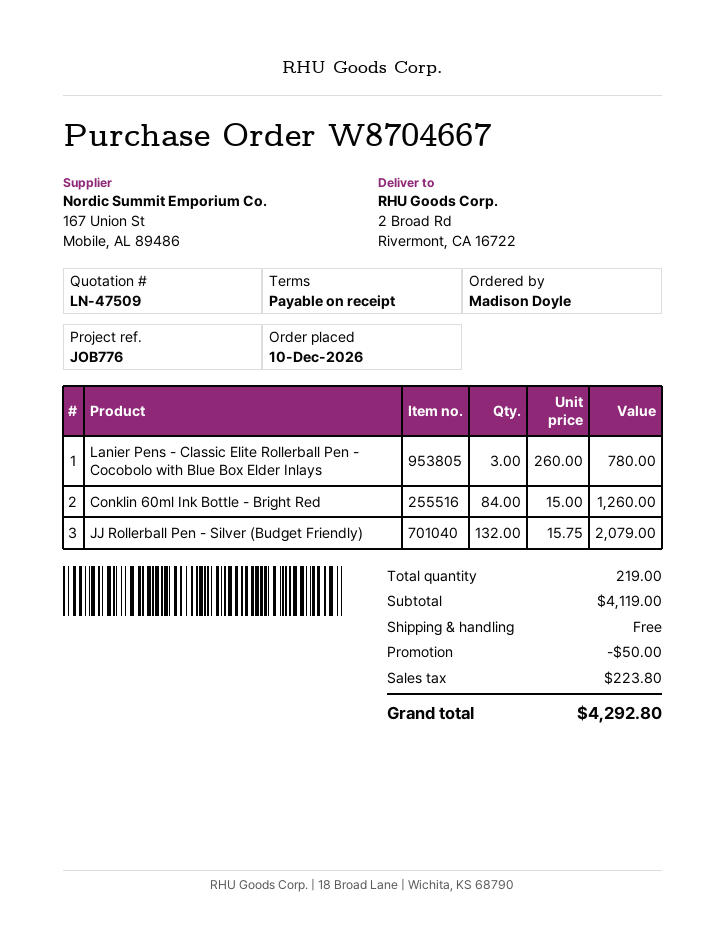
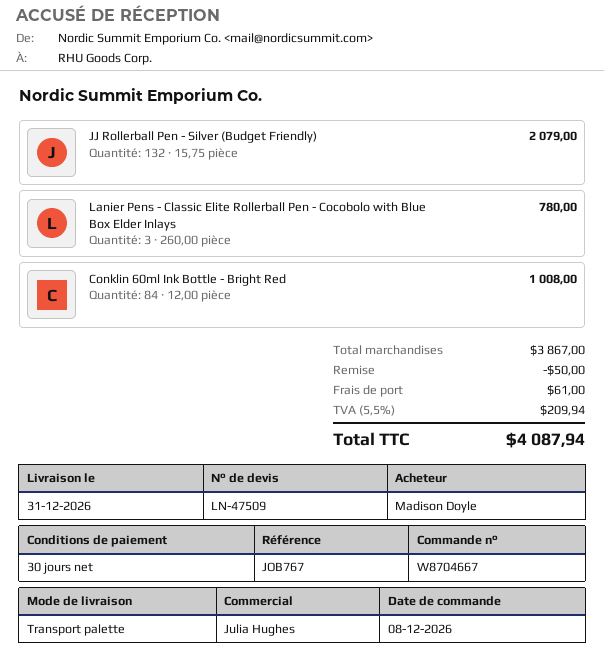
order date: 2026-12-10 -> 2026-12-08
payment terms: on receipt -> 30 days
reference: JOB776 -> JOB767
Conklin 60ml Ink Bottle - Bright Red: 84 x 15.00 = 1260.00 -> 84 x 12.00 = 1008.00
subtotal: 4119.00 -> 3867.00
shipping: 0.00 -> 61.00
tax: 223.80 -> 209.94
total: 4292.80 -> 4087.94

